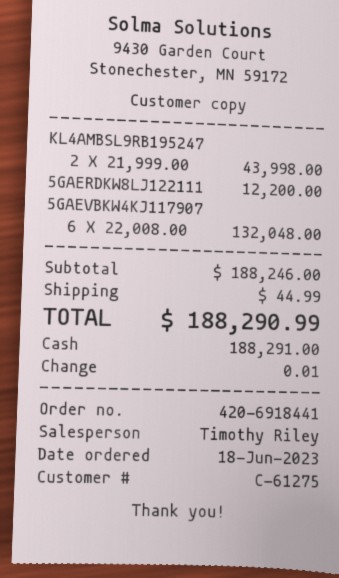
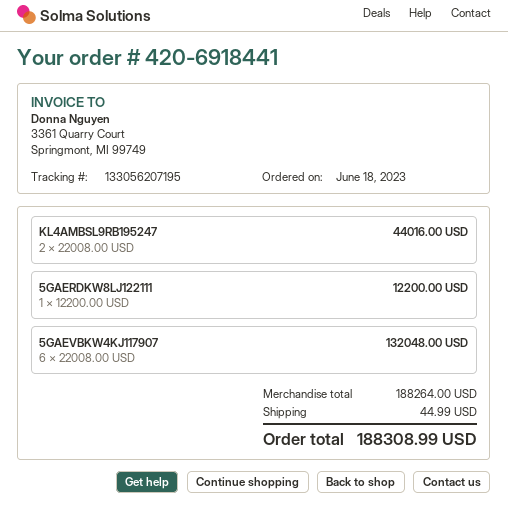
KL4AMBSL9RB195247: 2 x 21999.00 = 43998.00 -> 2 x 22008.00 = 44016.00
subtotal: 188246.00 -> 188264.00
total: 188290.99 -> 188308.99

